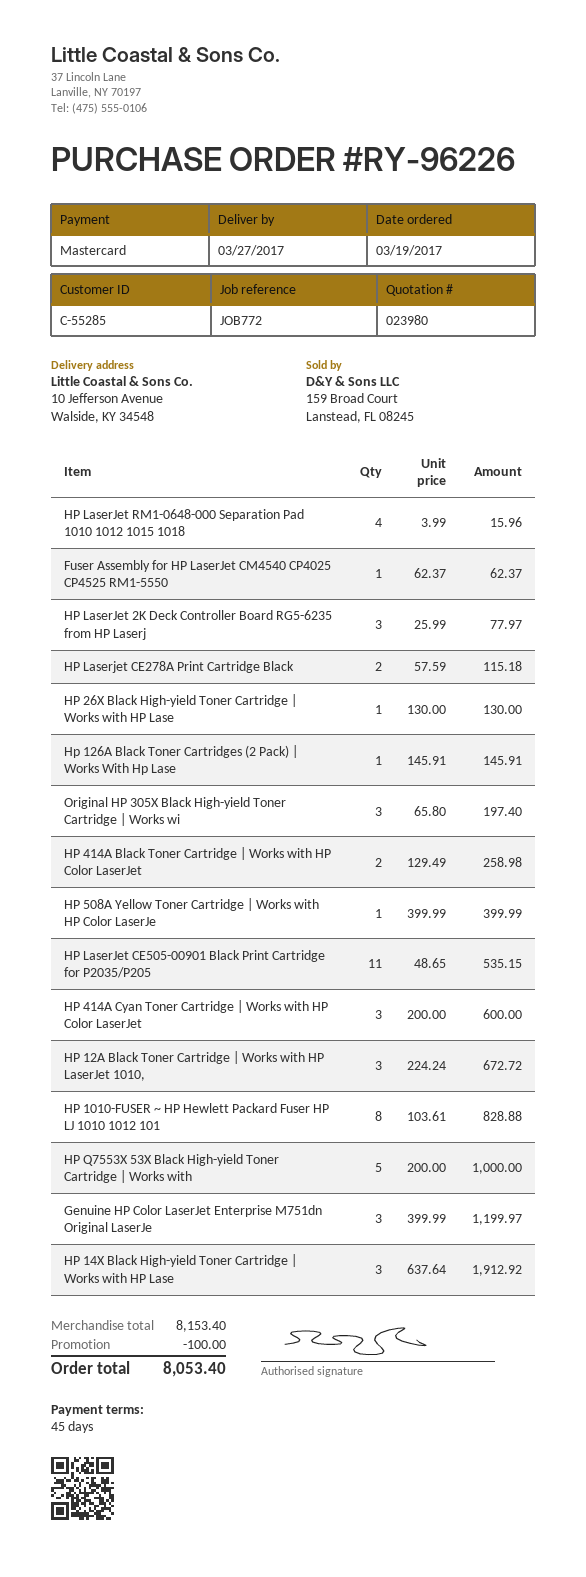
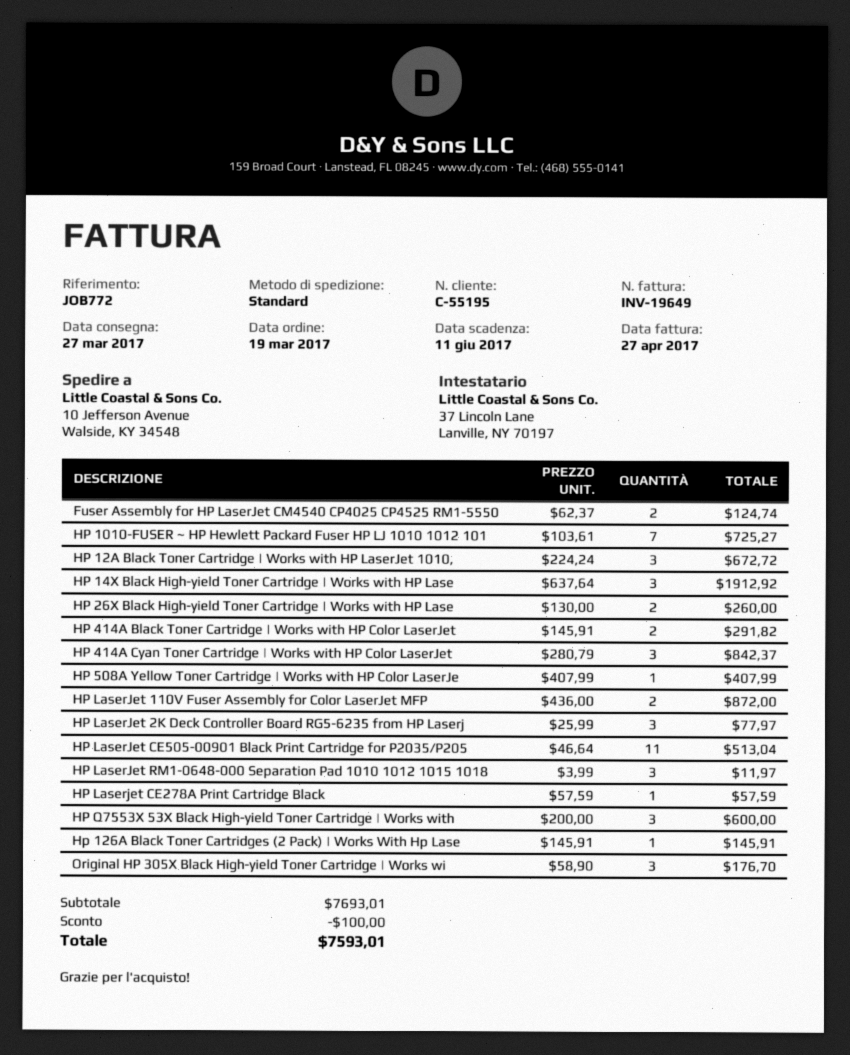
customer number: C-55285 -> C-55195
HP LaserJet RM1-0648-000 Separation Pad 1010 1012 1015 1018: 4 x 3.99 = 15.96 -> 3 x 3.99 = 11.97
Fuser Assembly for HP LaserJet CM4540 CP4025 CP4525 RM1-5550: 1 x 62.37 = 62.37 -> 2 x 62.37 = 124.74
HP Laserjet CE278A Print Cartridge Black: 2 x 57.59 = 115.18 -> 1 x 57.59 = 57.59
HP 26X Black High-yield Toner Cartridge | Works with HP Lase: 1 x 130.00 = 130.00 -> 2 x 130.00 = 260.00
Original HP 305X Black High-yield Toner Cartridge | Works wi: 3 x 65.80 = 197.40 -> 3 x 58.90 = 176.70
HP 414A Black Toner Cartridge | Works with HP Color LaserJet: 2 x 129.49 = 258.98 -> 2 x 145.91 = 291.82
HP 508A Yellow Toner Cartridge | Works with HP Color LaserJe: 1 x 399.99 = 399.99 -> 1 x 407.99 = 407.99
HP LaserJet CE505-00901 Black Print Cartridge for P2035/P205: 11 x 48.65 = 535.15 -> 11 x 46.64 = 513.04
HP 414A Cyan Toner Cartridge | Works with HP Color LaserJet: 3 x 200.00 = 600.00 -> 3 x 280.79 = 842.37
HP 1010-FUSER ~ HP Hewlett Packard Fuser HP LJ 1010 1012 101: 8 x 103.61 = 828.88 -> 7 x 103.61 = 725.27
HP Q7553X 53X Black High-yield Toner Cartridge | Works with: 5 x 200.00 = 1000.00 -> 3 x 200.00 = 600.00
Genuine HP Color LaserJet Enterprise M751dn Original LaserJe: 3 x 399.99 = 1199.97 -> none
HP LaserJet 110V Fuser Assembly for Color LaserJet MFP: none -> 2 x 436.00 = 872.00
subtotal: 8153.40 -> 7693.01
total: 8053.40 -> 7593.01

